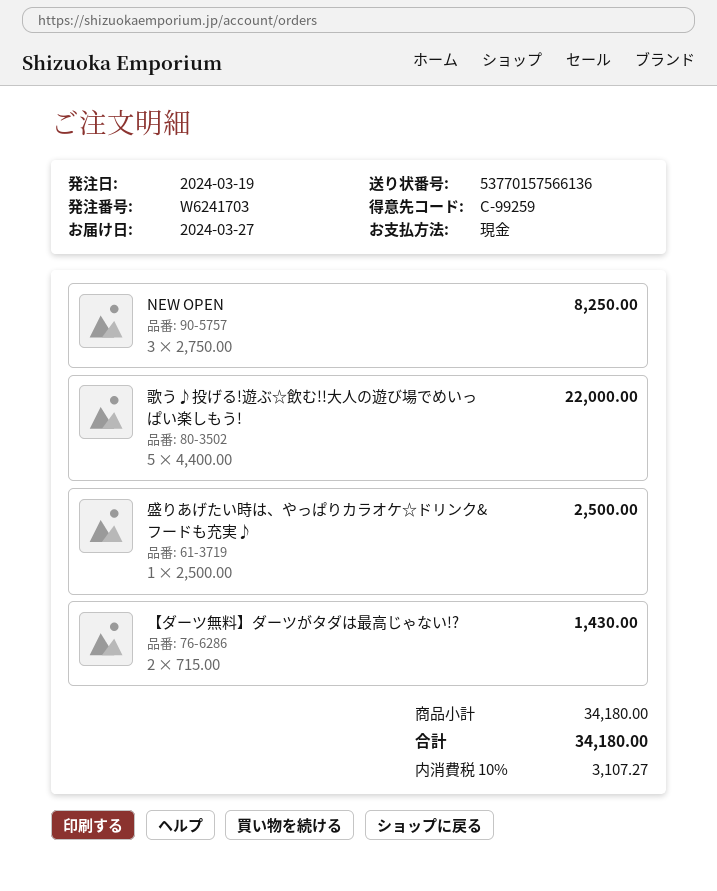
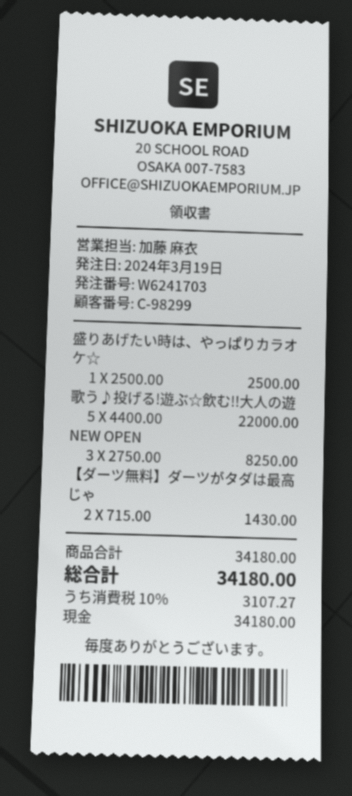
customer number: C-99259 -> C-98299

